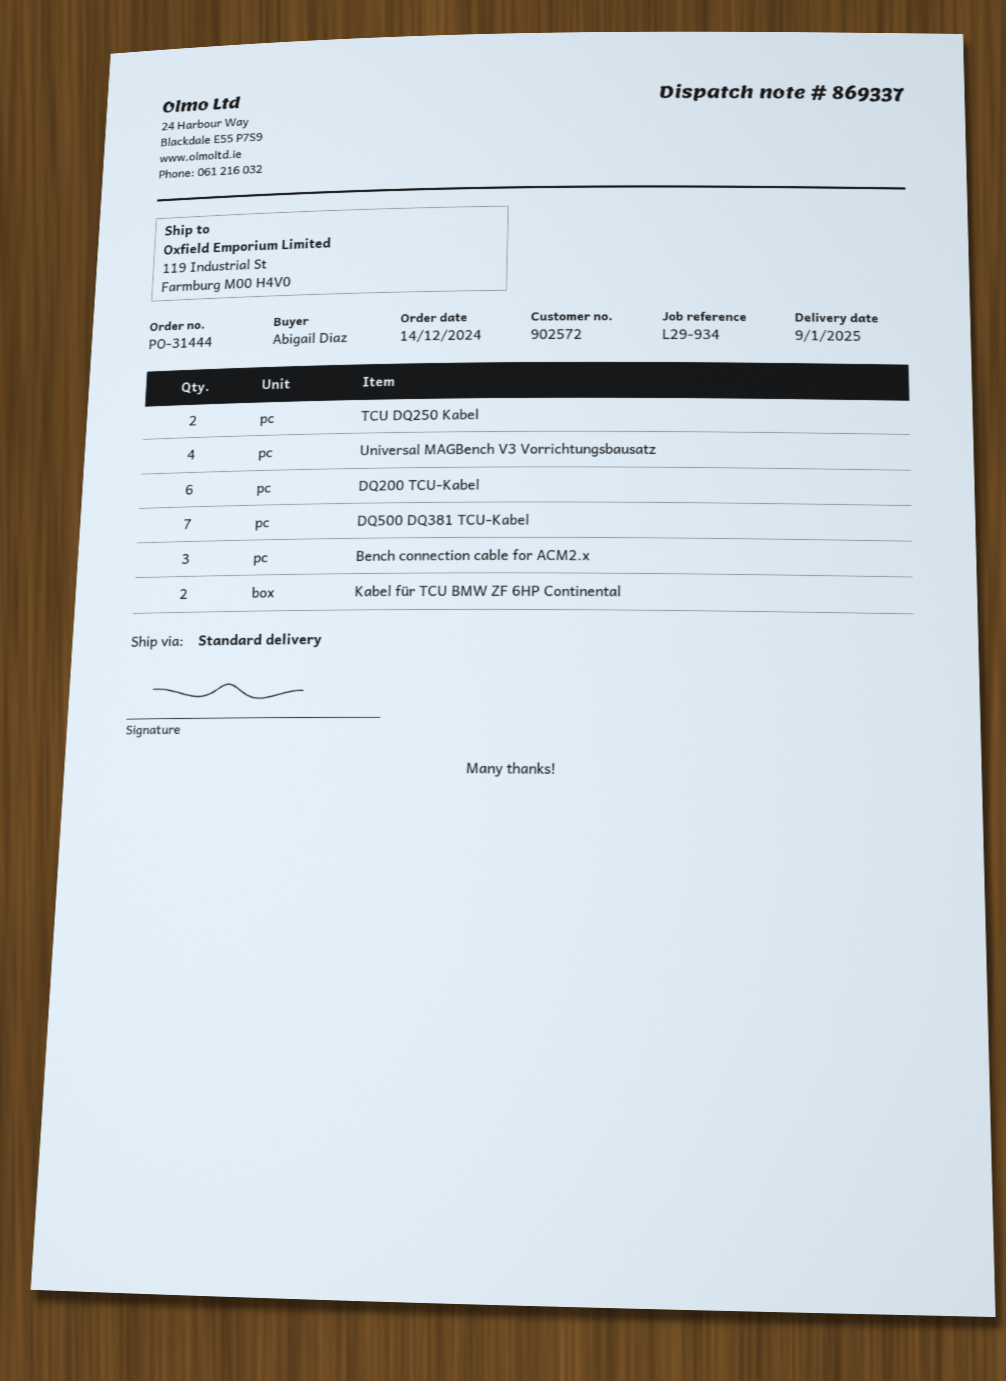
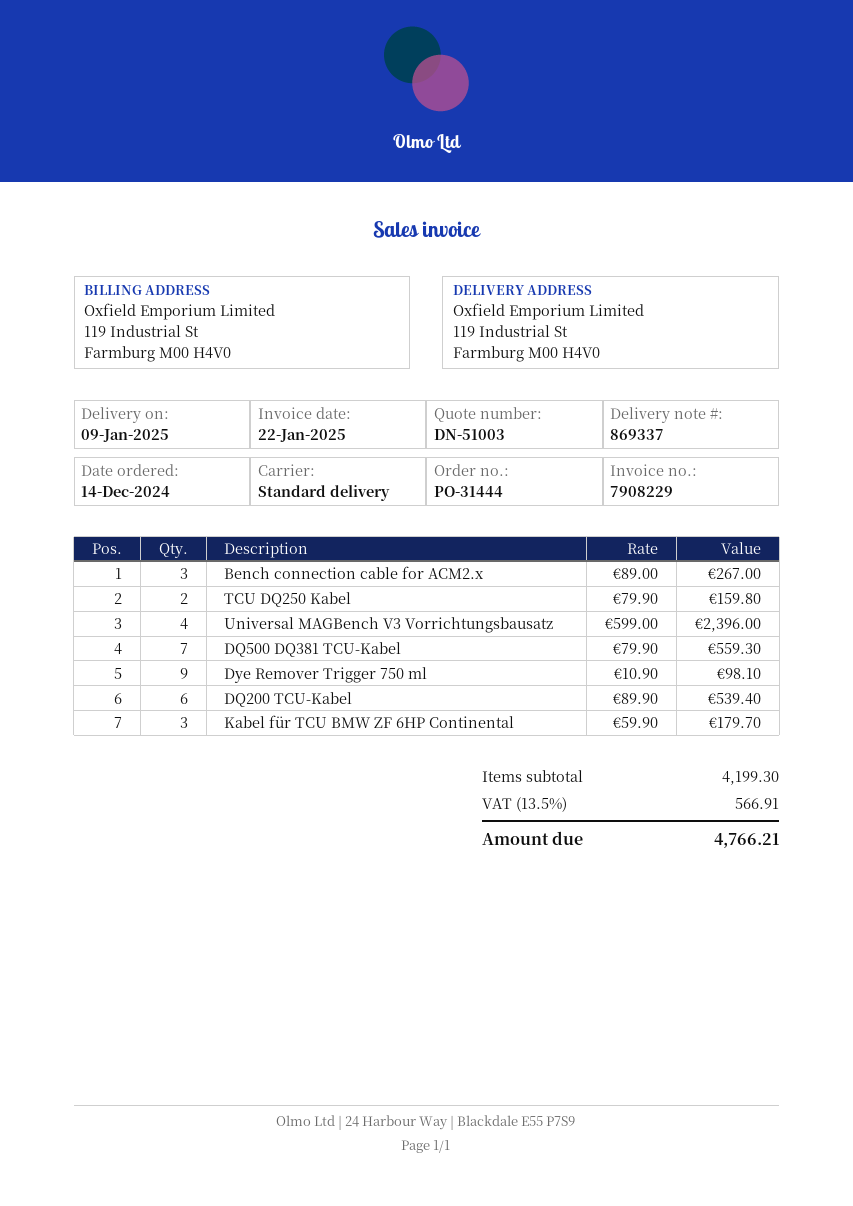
Kabel für TCU BMW ZF 6HP Continental: 2 -> 3
Dye Remover Trigger 750 ml: none -> 9

